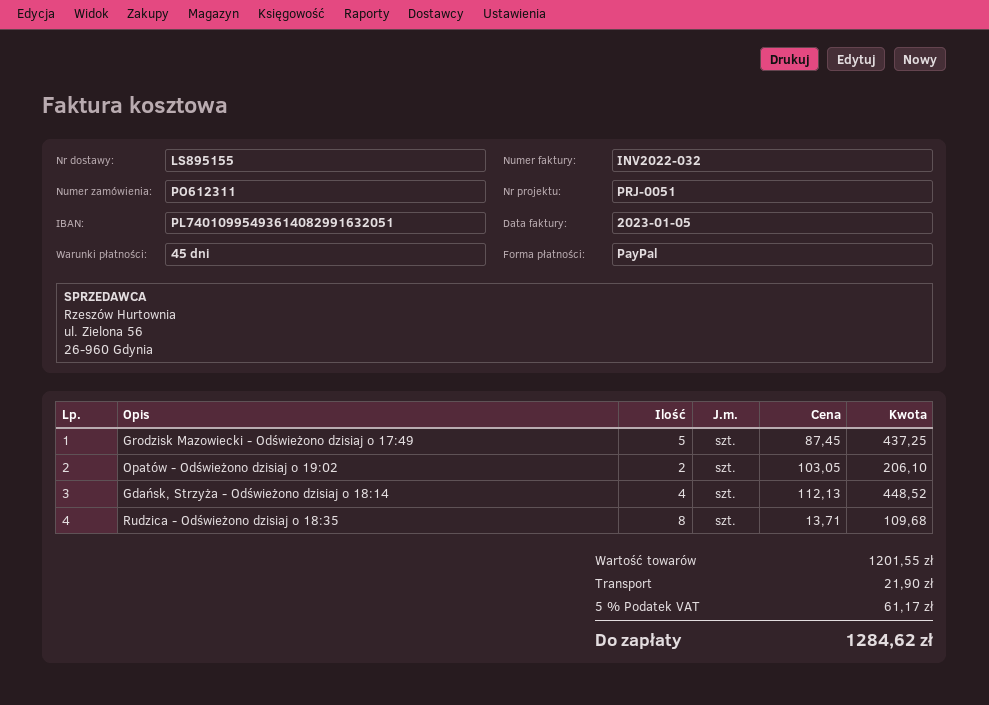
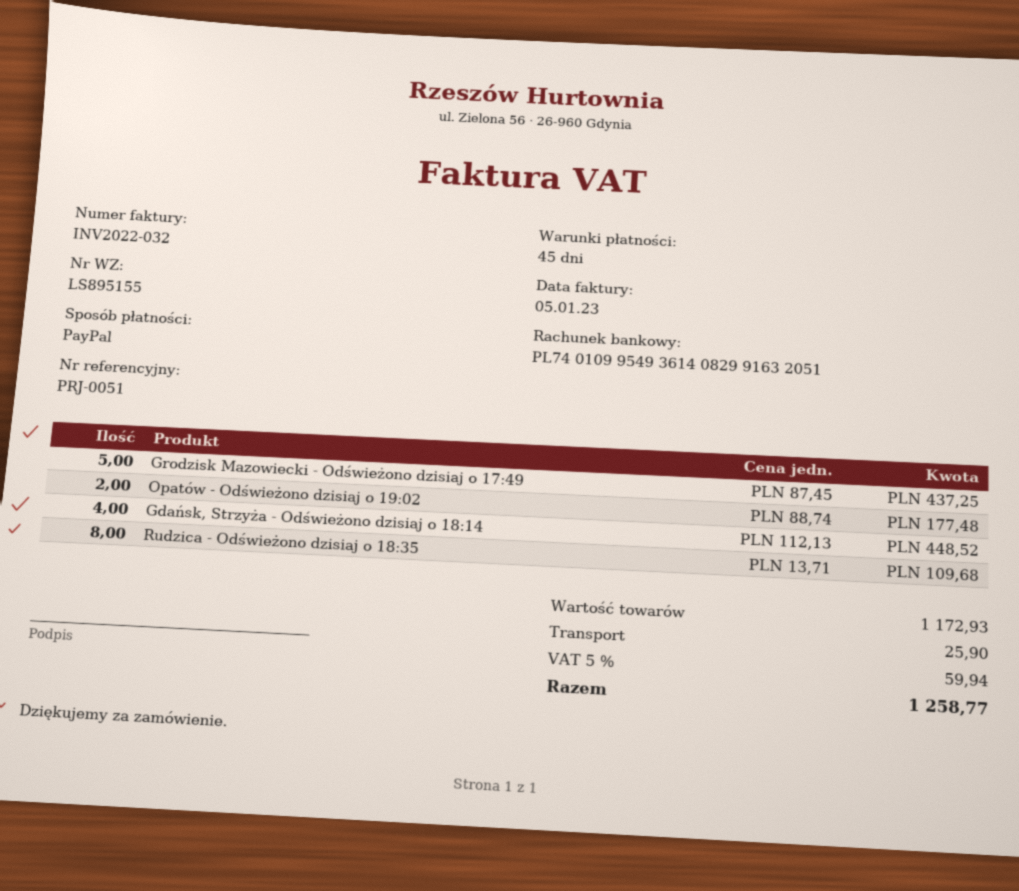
Opatów - Odświeżono dzisiaj o 19:02: 2 x 103.05 = 206.10 -> 2 x 88.74 = 177.48
subtotal: 1201.55 -> 1172.93
shipping: 21.90 -> 25.90
tax: 5% = 61.17 -> 5% = 59.94
total: 1284.62 -> 1258.77

